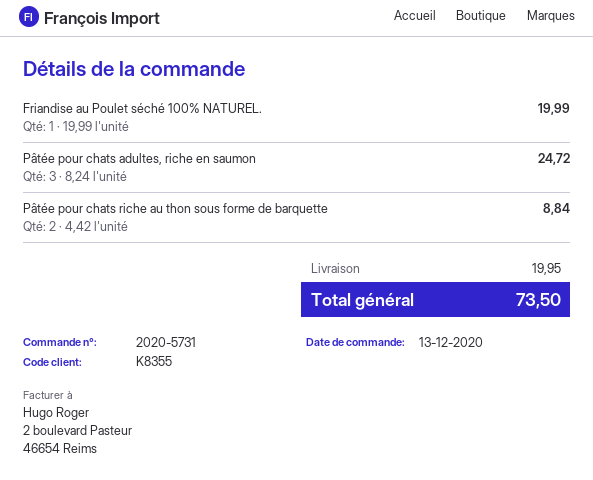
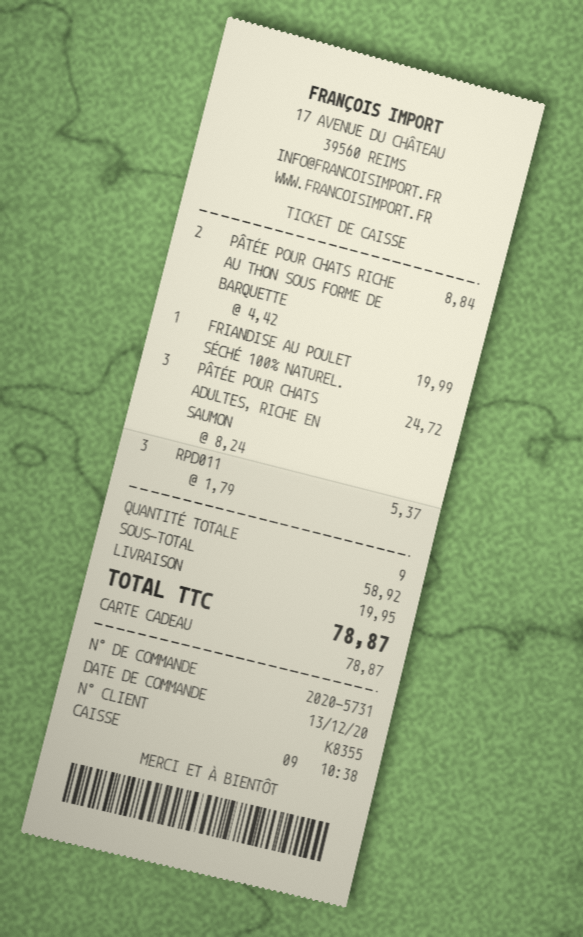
RPD011: none -> 3 x 1.79 = 5.37
total: 73.50 -> 78.87

